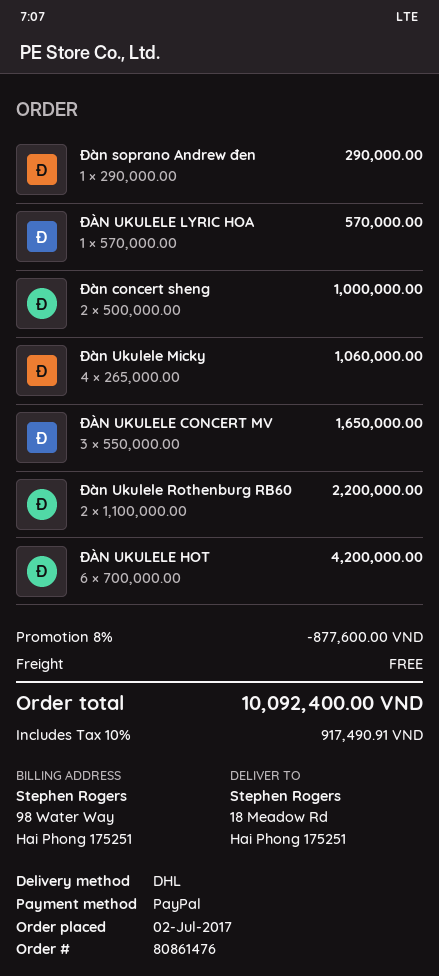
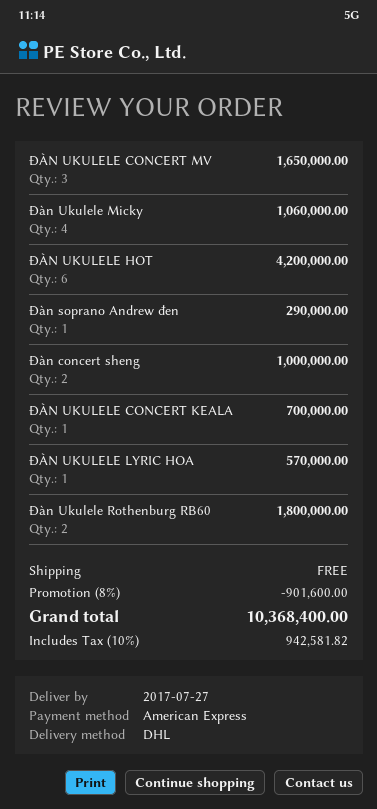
payment method: PayPal -> American Express
Đàn Ukulele Rothenburg RB60: 2 for 2200000.00 -> 2 for 1800000.00
ĐÀN UKULELE CONCERT KEALA: none -> 1 for 700000.00
discount: 8% = 877600.00 -> 8% = 901600.00
tax: 10% = 917490.91 -> 10% = 942581.82
total: 10092400.00 -> 10368400.00

